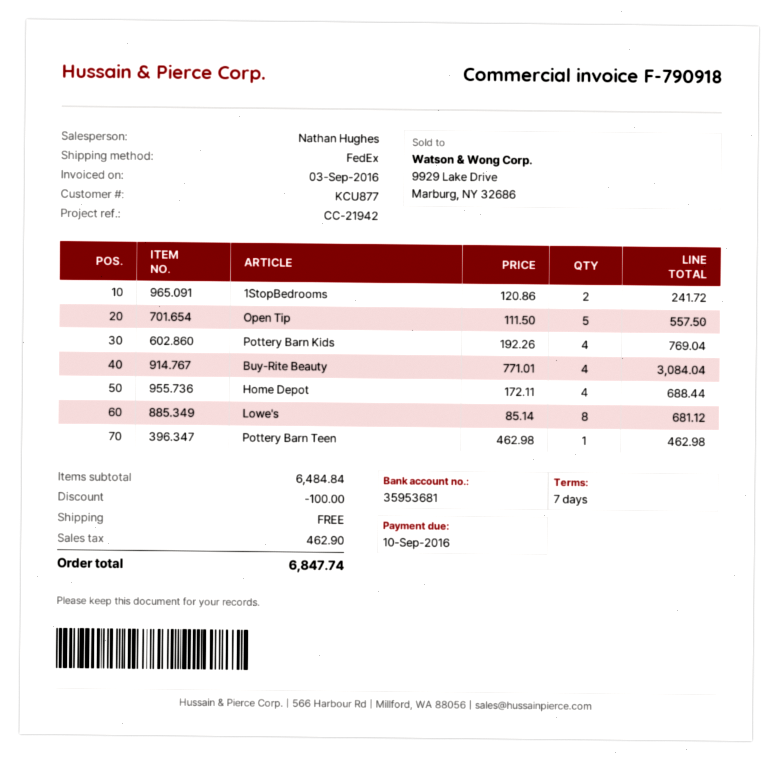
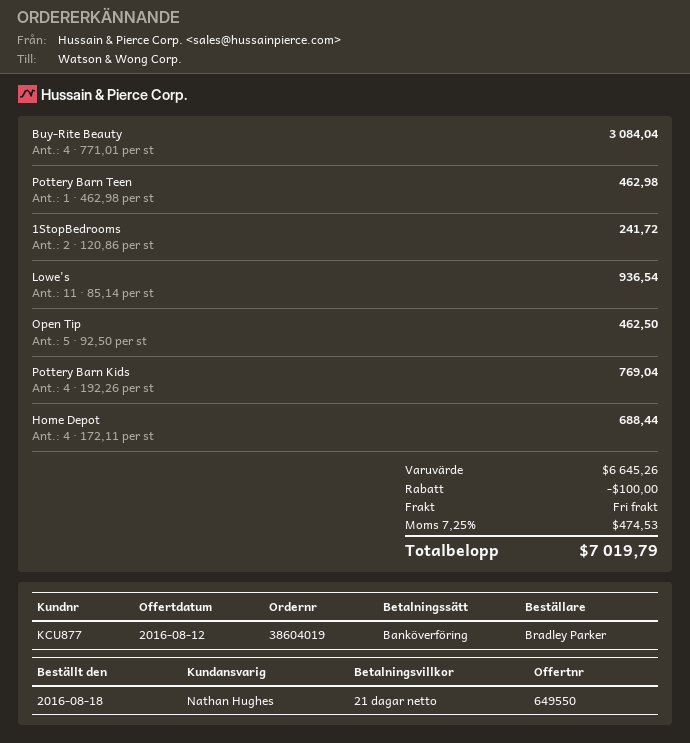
payment terms: 7 days -> 21 days
Open Tip: 5 x 111.50 = 557.50 -> 5 x 92.50 = 462.50
Lowe's: 8 x 85.14 = 681.12 -> 11 x 85.14 = 936.54
subtotal: 6484.84 -> 6645.26
tax: 462.90 -> 474.53
total: 6847.74 -> 7019.79

